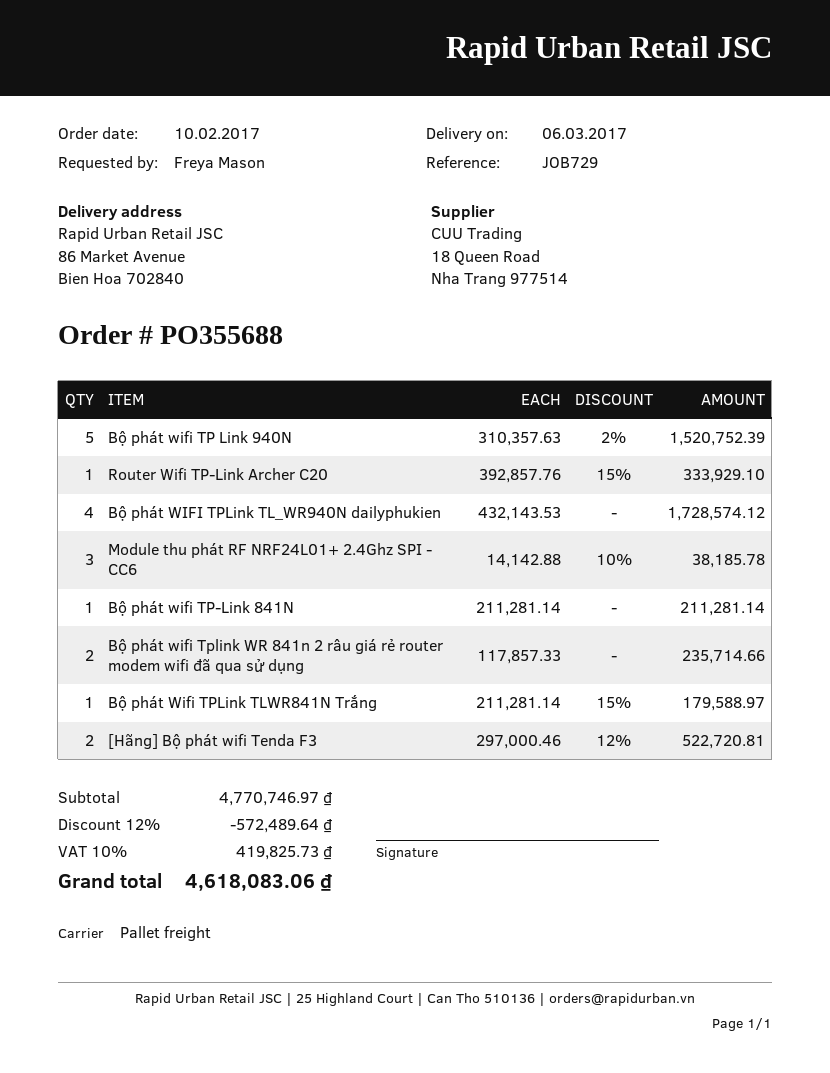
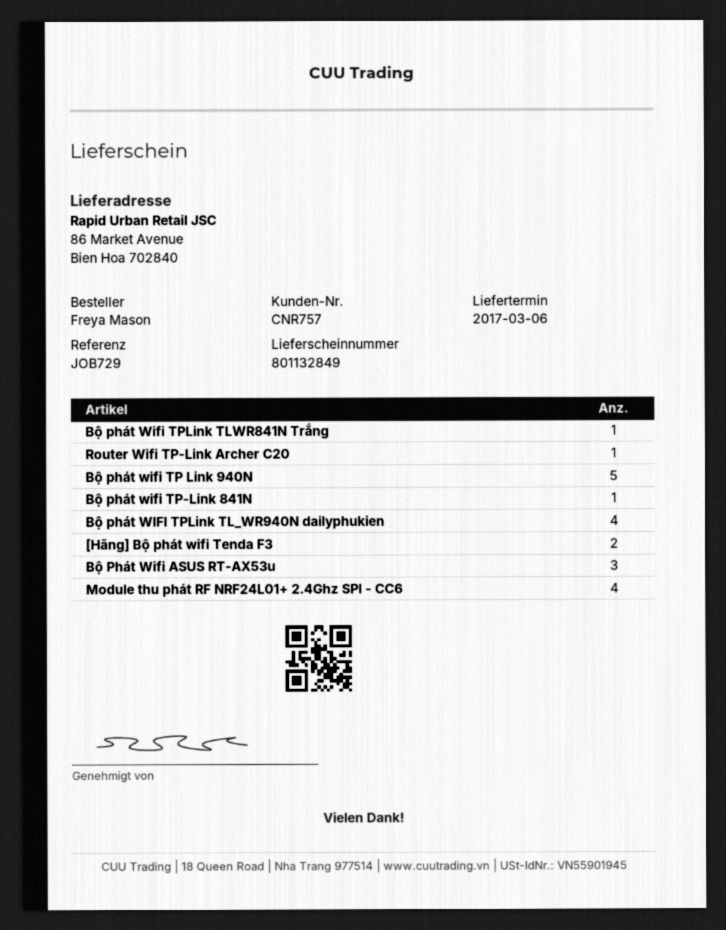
Module thu phát RF NRF24L01+ 2.4Ghz SPI - CC6: 3 -> 4
Bộ phát wifi Tplink WR 841n 2 râu giá rẻ router modem wifi đã qua sử dụng: 2 -> none
Bộ Phát Wifi ASUS RT-AX53u: none -> 3

